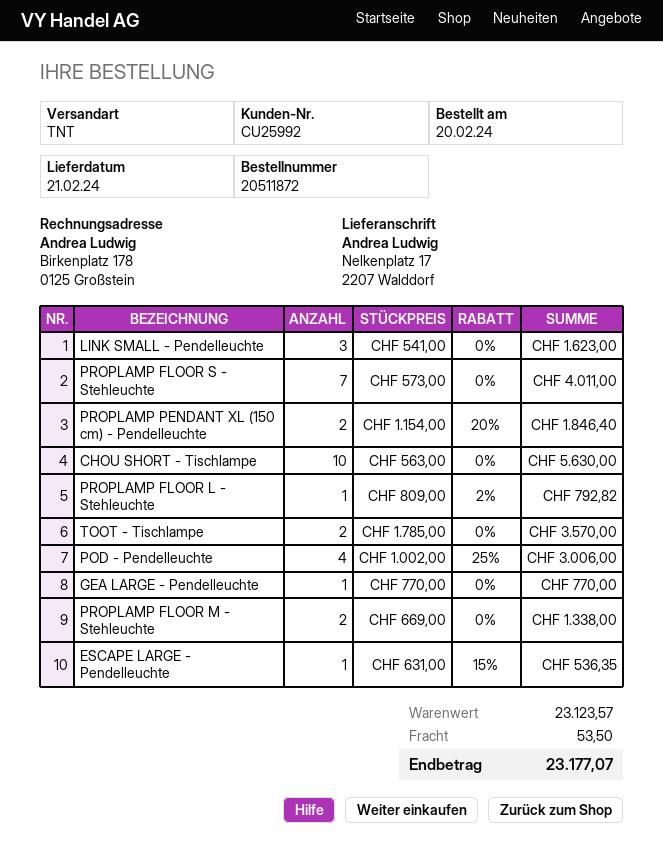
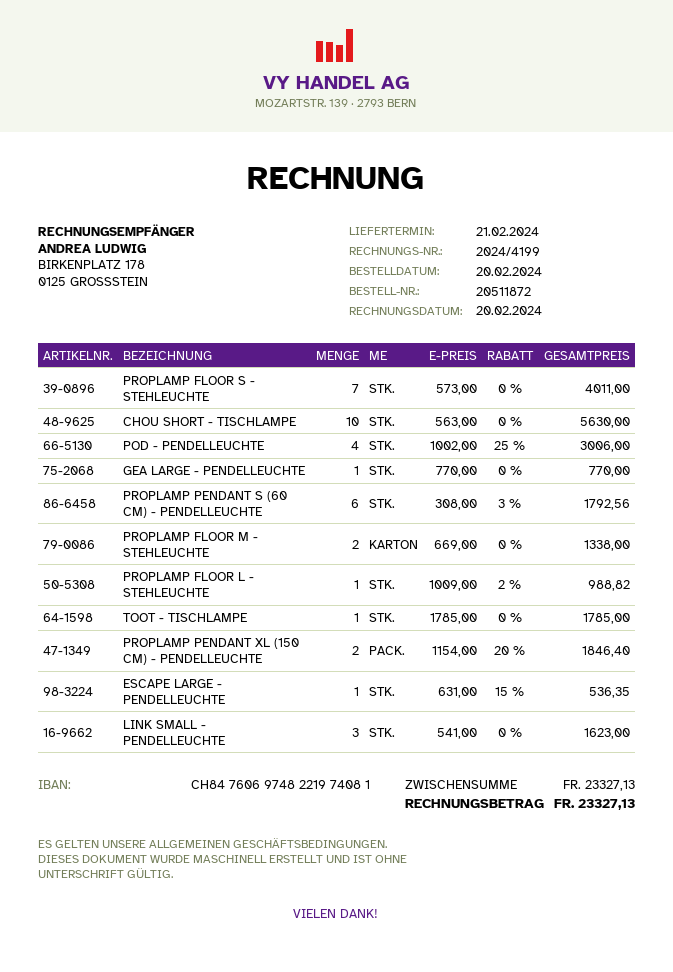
PROPLAMP FLOOR L - Stehleuchte: 1 x 809.00 - 2% = 792.82 -> 1 x 1009.00 - 2% = 988.82
TOOT - Tischlampe: 2 x 1785.00 = 3570.00 -> 1 x 1785.00 = 1785.00
PROPLAMP PENDANT S (60 CM) - PENDELLEUCHTE: none -> 6 x 308.00 - 3% = 1792.56
subtotal: 23123.57 -> 23327.13
shipping: 53.50 -> none
total: 23177.07 -> 23327.13

